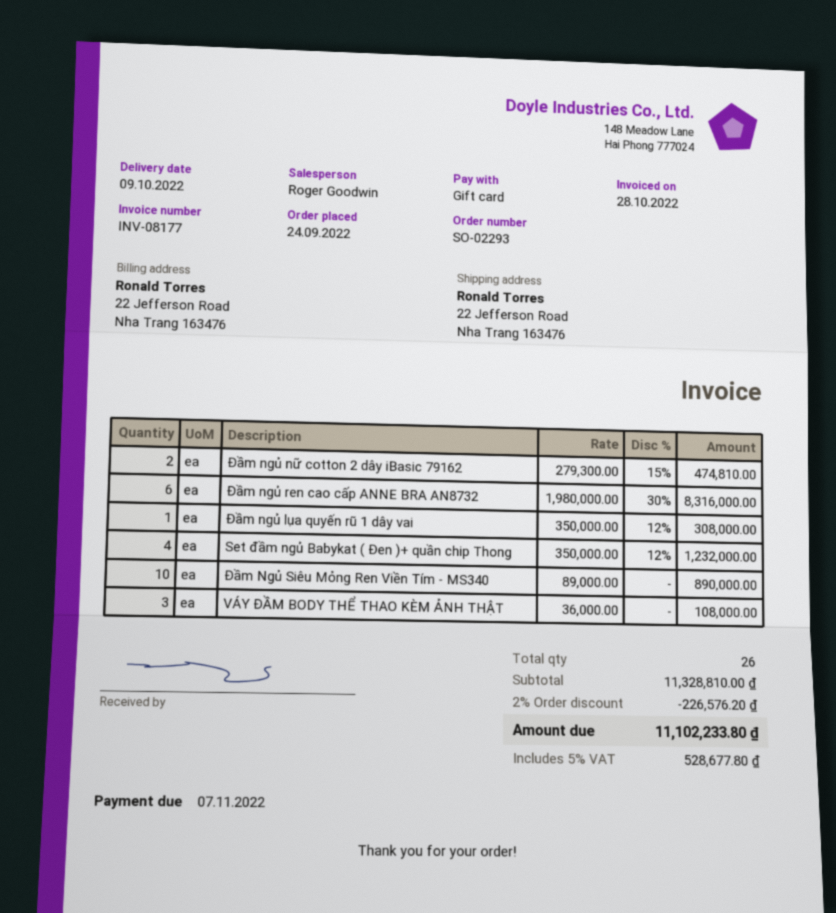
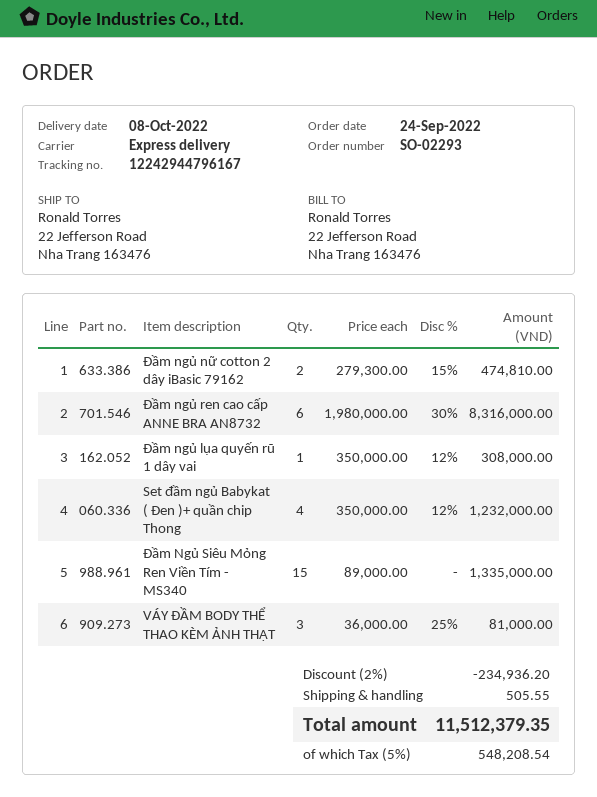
delivery date: 2022-10-09 -> 2022-10-08
Đầm Ngủ Siêu Mỏng Ren Viền Tím - MS340: 10 x 89000.00 = 890000.00 -> 15 x 89000.00 = 1335000.00
VÁY ĐẦM BODY THỂ THAO KÈM ẢNH THẬT: 3 x 36000.00 = 108000.00 -> 3 x 36000.00 - 25% = 81000.00
discount: 2% = 226576.20 -> 2% = 234936.20
shipping: none -> 505.55
tax: 5% = 528677.80 -> 5% = 548208.54
total: 11102233.80 -> 11512379.35

